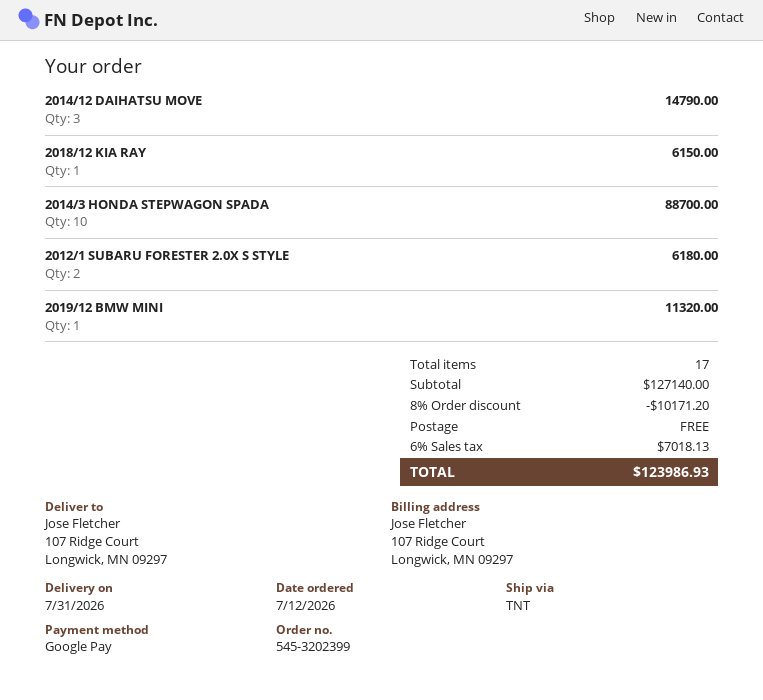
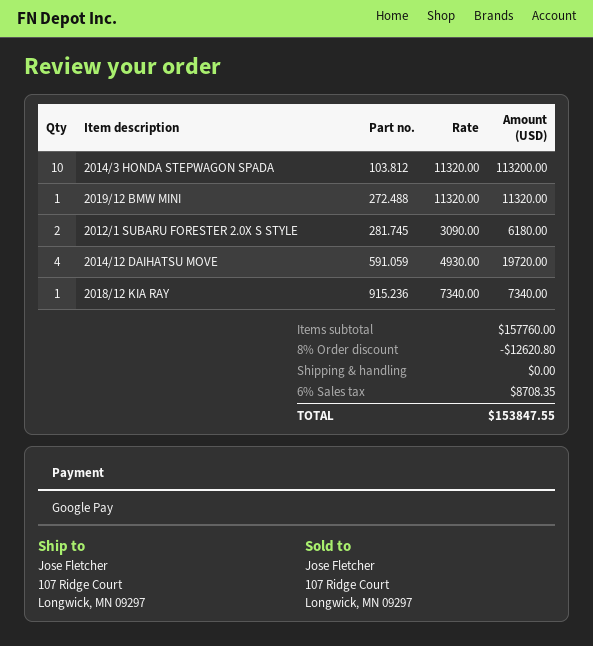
2014/12 DAIHATSU MOVE: 3 for 14790.00 -> 4 for 19720.00
2018/12 KIA RAY: 1 for 6150.00 -> 1 for 7340.00
2014/3 HONDA STEPWAGON SPADA: 10 for 88700.00 -> 10 for 113200.00
subtotal: 127140.00 -> 157760.00
discount: 8% = 10171.20 -> 8% = 12620.80
tax: 6% = 7018.13 -> 6% = 8708.35
total: 123986.93 -> 153847.55

